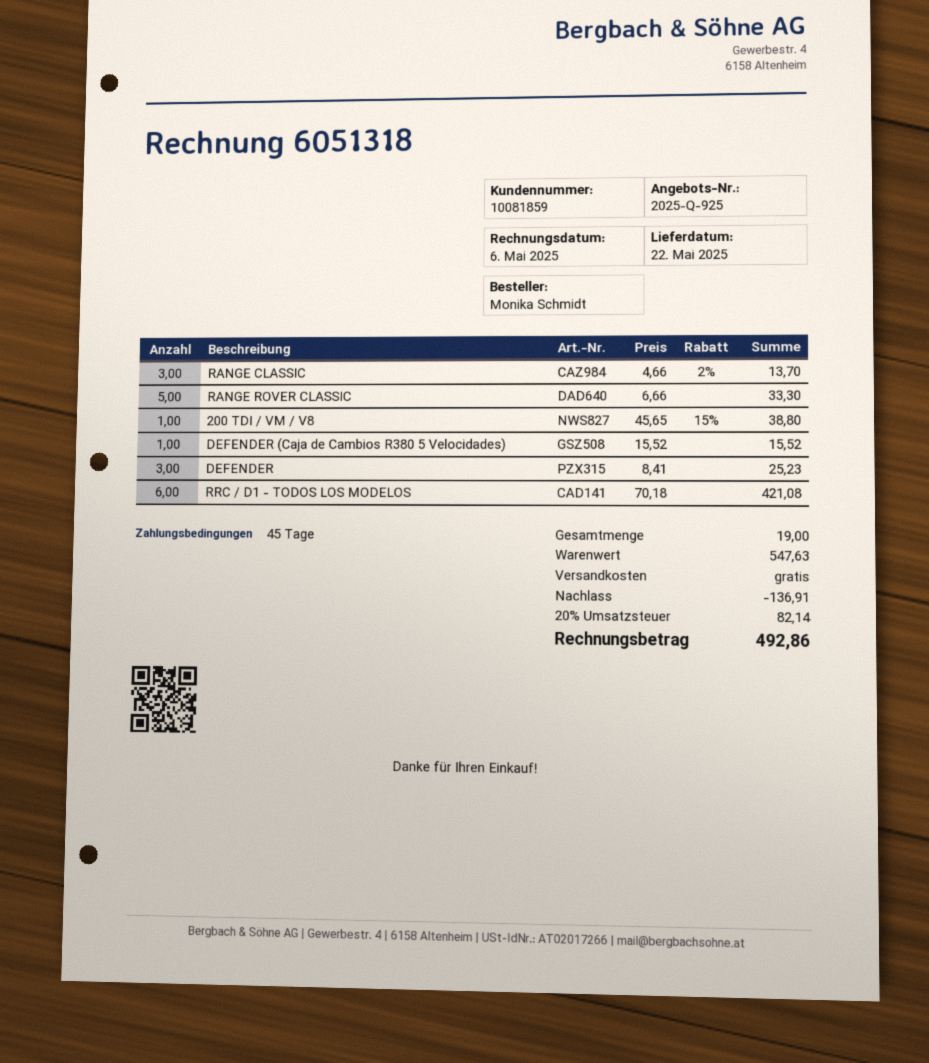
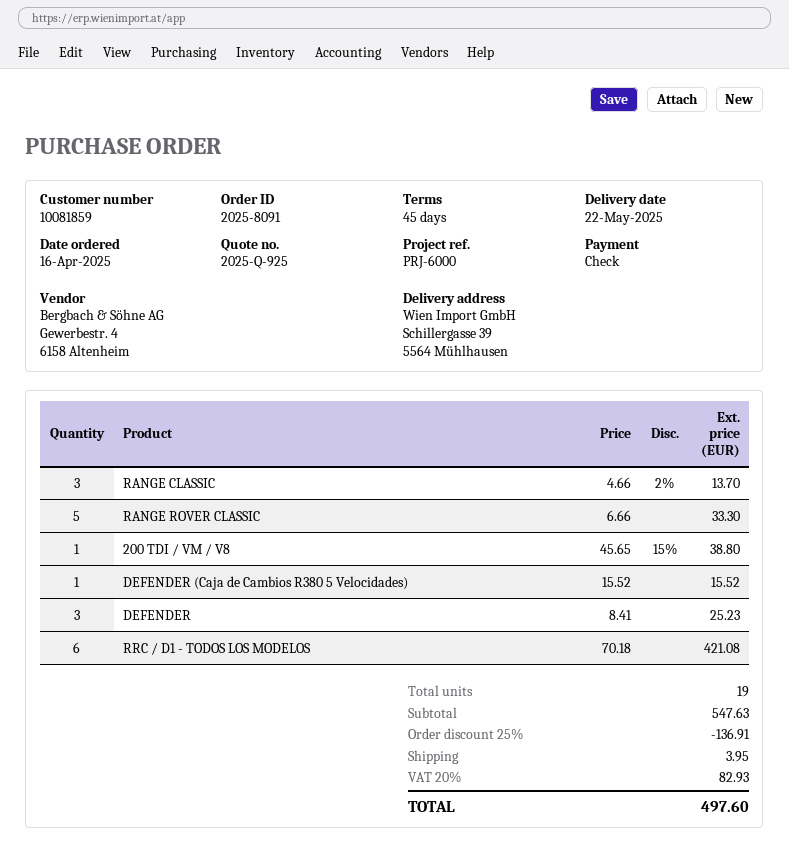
shipping: 0.00 -> 3.95
tax: 20% = 82.14 -> 20% = 82.93
total: 492.86 -> 497.60

